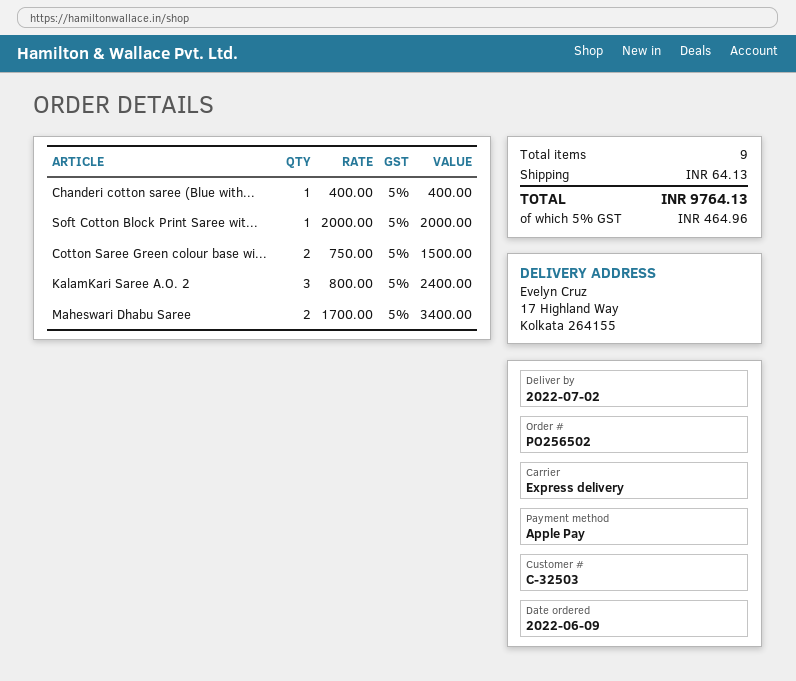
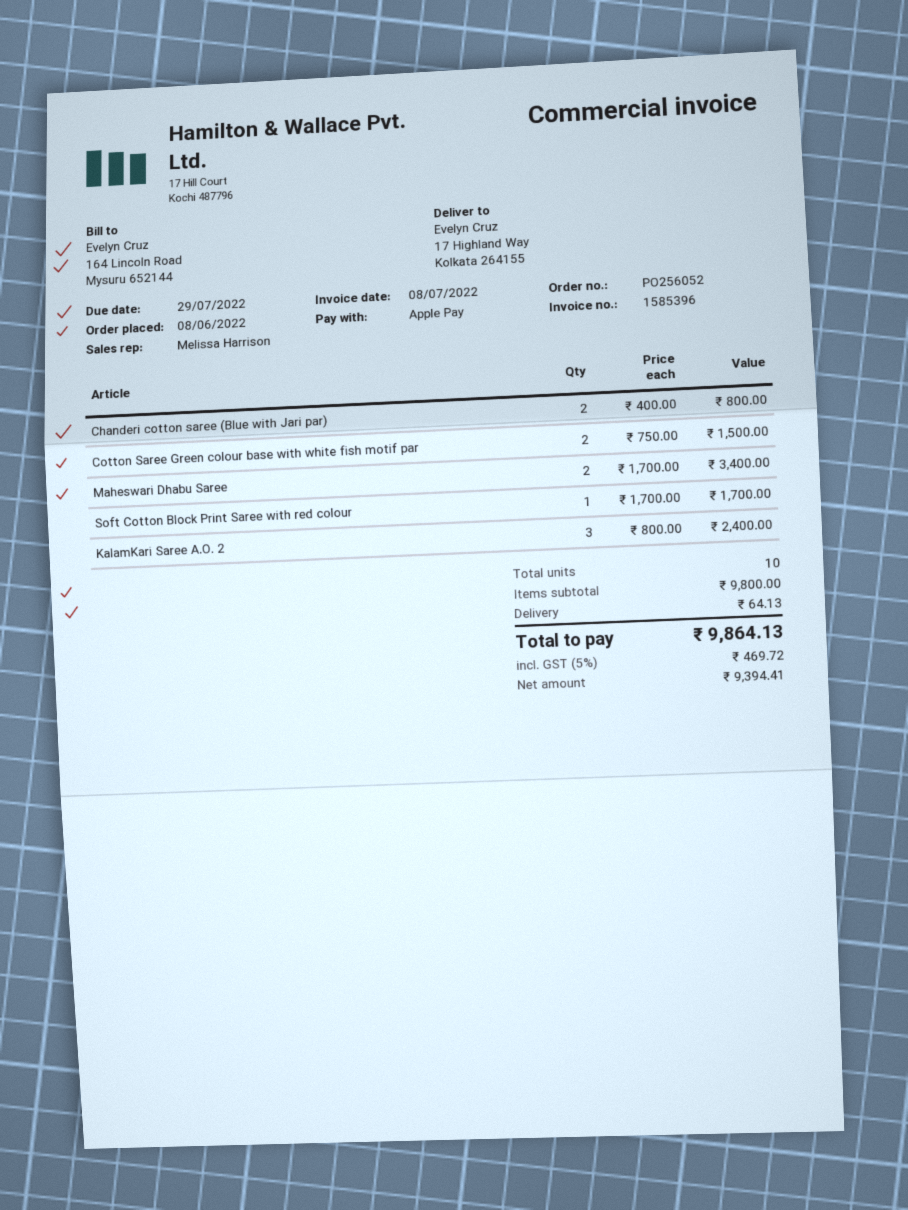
order number: PO256502 -> PO256052
order date: 2022-06-09 -> 2022-06-08
Chanderi cotton saree (Blue with...: 1 x 400.00 = 400.00 -> 2 x 400.00 = 800.00
Soft Cotton Block Print Saree wit...: 1 x 2000.00 = 2000.00 -> 1 x 1700.00 = 1700.00
total quantity: 9 -> 10
tax: 5% = 464.96 -> 5% = 469.72
total: 9764.13 -> 9864.13

